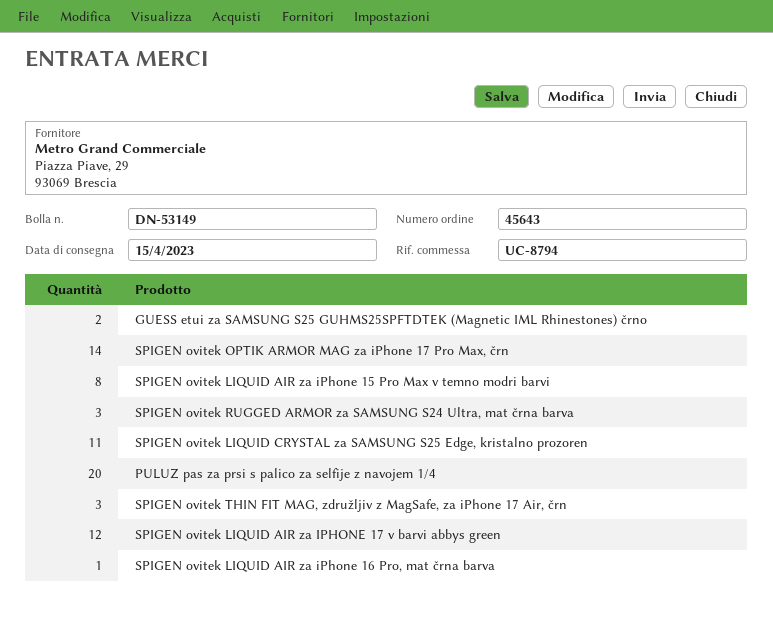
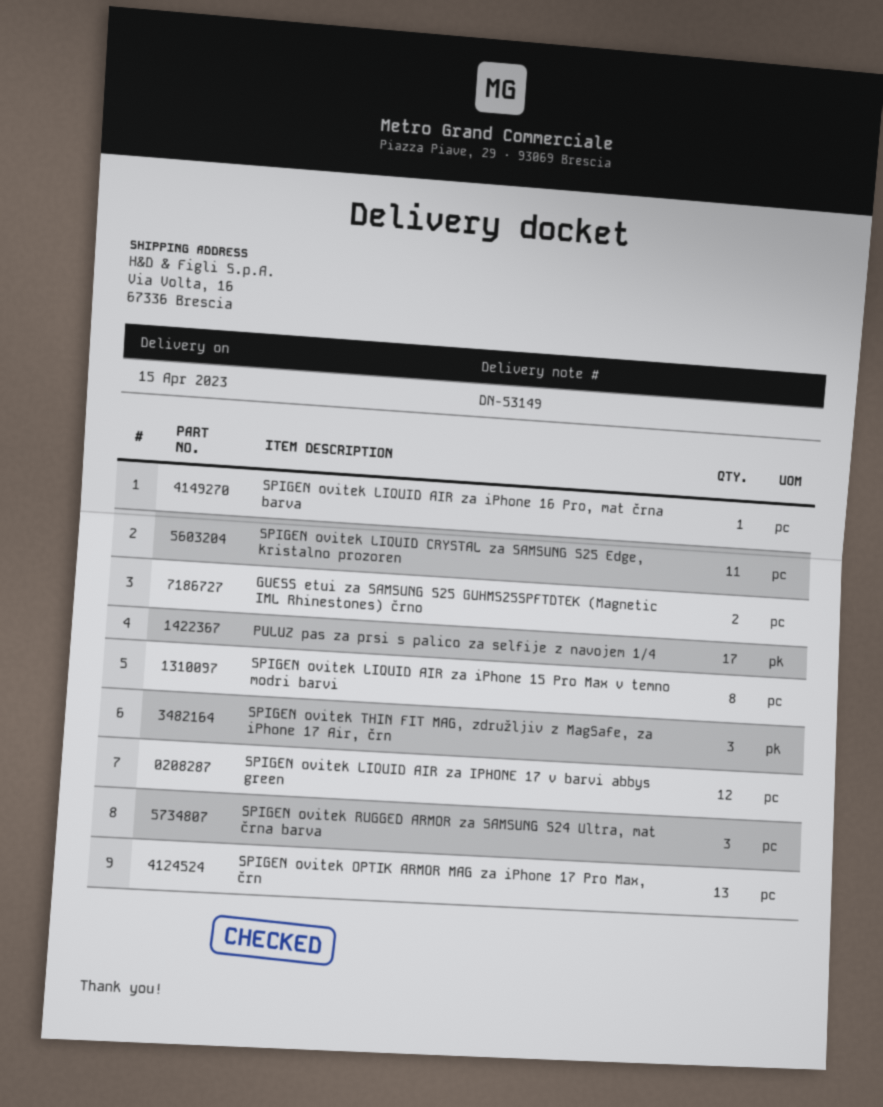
SPIGEN ovitek OPTIK ARMOR MAG za iPhone 17 Pro Max, črn: 14 -> 13
PULUZ pas za prsi s palico za selfije z navojem 1/4: 20 -> 17

